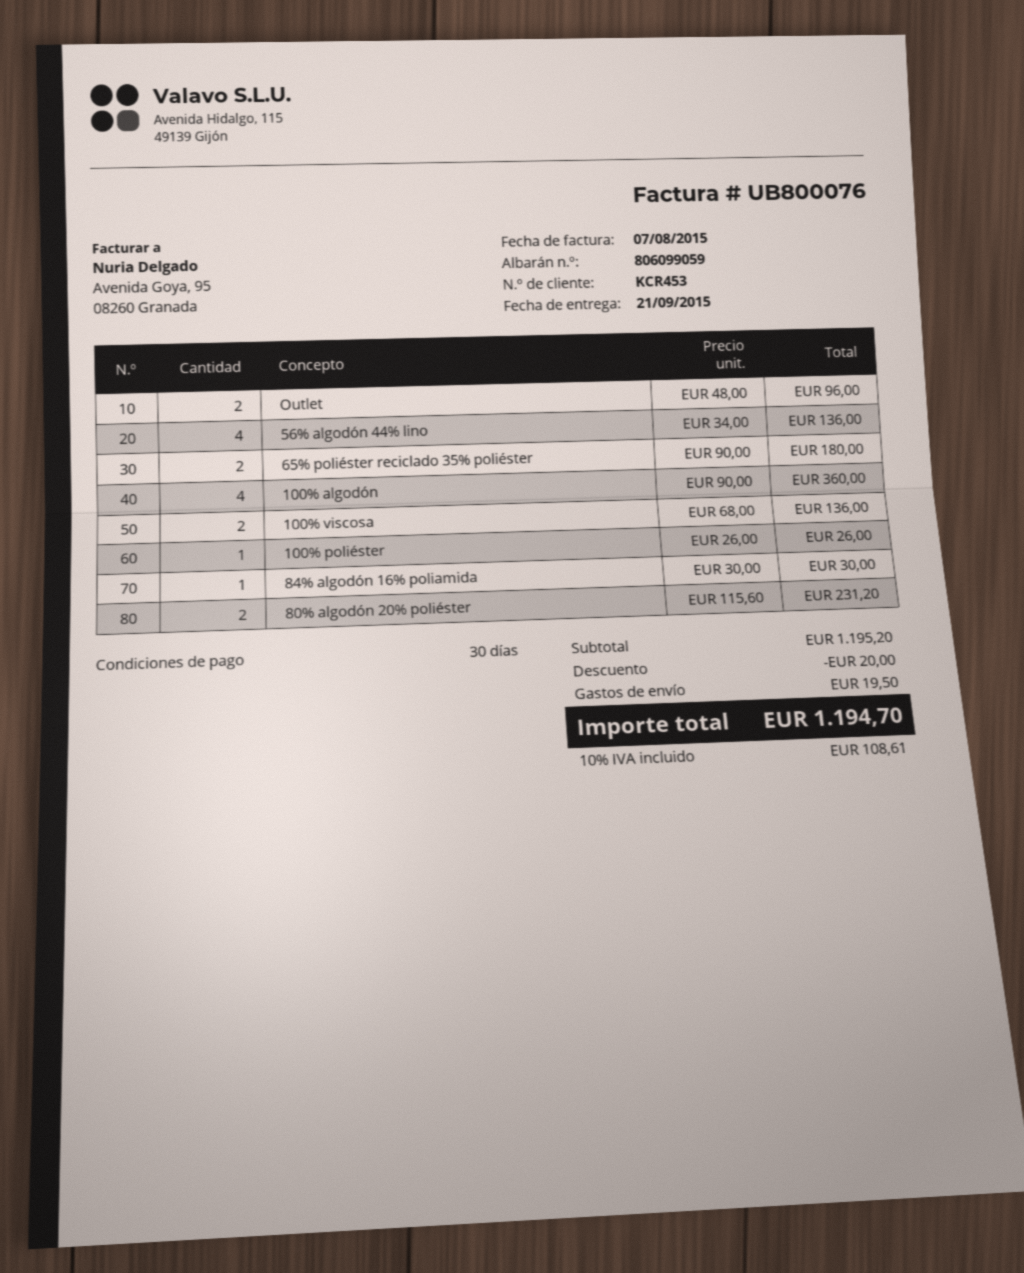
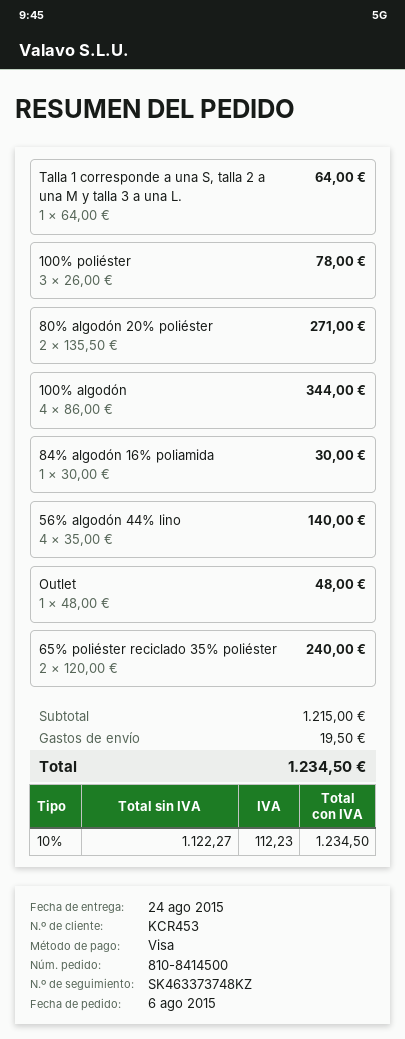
delivery date: 2015-09-21 -> 2015-08-24
Outlet: 2 x 48.00 = 96.00 -> 1 x 48.00 = 48.00
56% algodón 44% lino: 4 x 34.00 = 136.00 -> 4 x 35.00 = 140.00
65% poliéster reciclado 35% poliéster: 2 x 90.00 = 180.00 -> 2 x 120.00 = 240.00
100% algodón: 4 x 90.00 = 360.00 -> 4 x 86.00 = 344.00
100% viscosa: 2 x 68.00 = 136.00 -> none
100% poliéster: 1 x 26.00 = 26.00 -> 3 x 26.00 = 78.00
80% algodón 20% poliéster: 2 x 115.60 = 231.20 -> 2 x 135.50 = 271.00
Talla 1 corresponde a una S, talla 2 a una M y talla 3 a una L.: none -> 1 x 64.00 = 64.00
subtotal: 1195.20 -> 1215.00
discount: 20.00 -> none
tax: 10% = 108.61 -> 10% = 112.23
total: 1194.70 -> 1234.50

